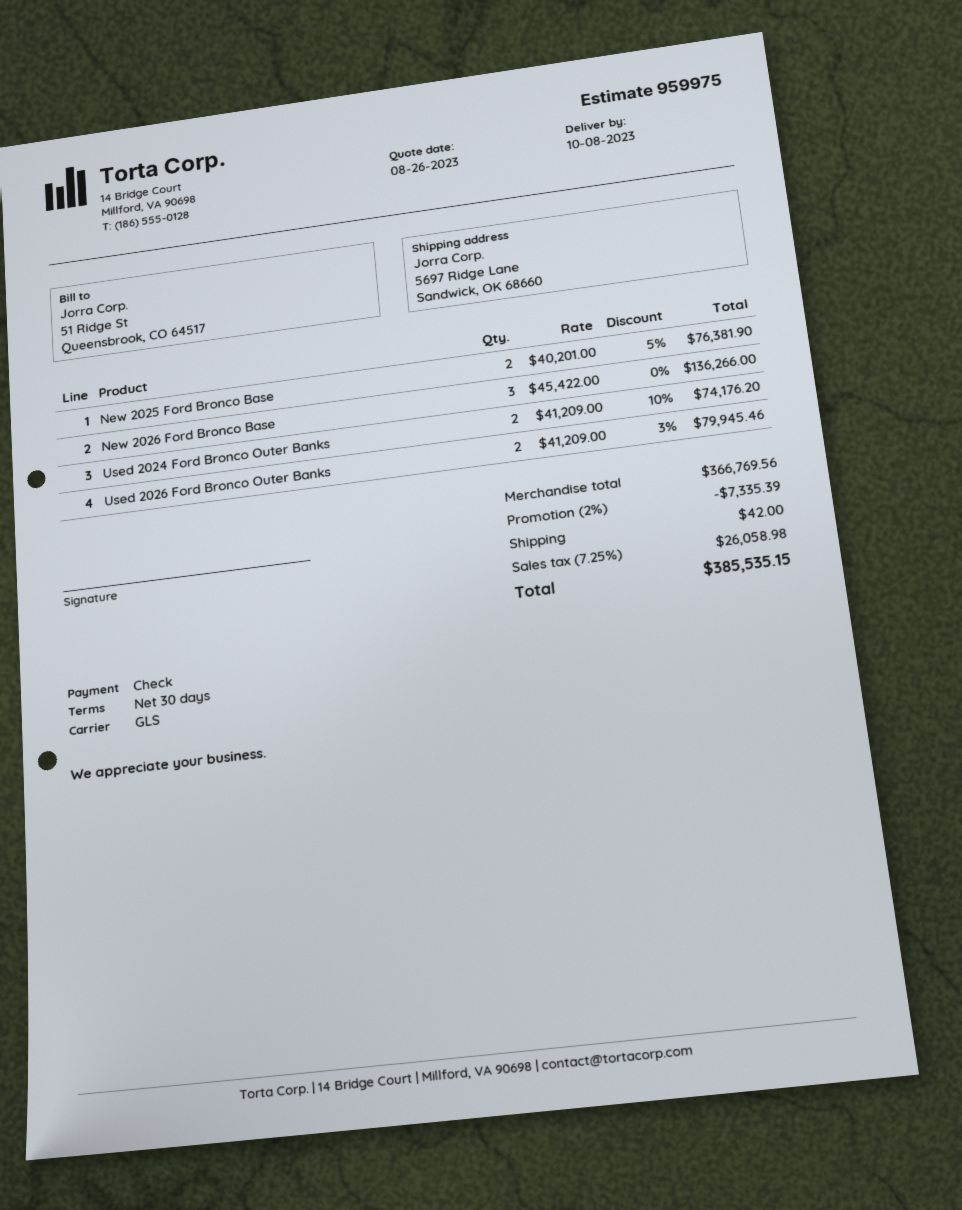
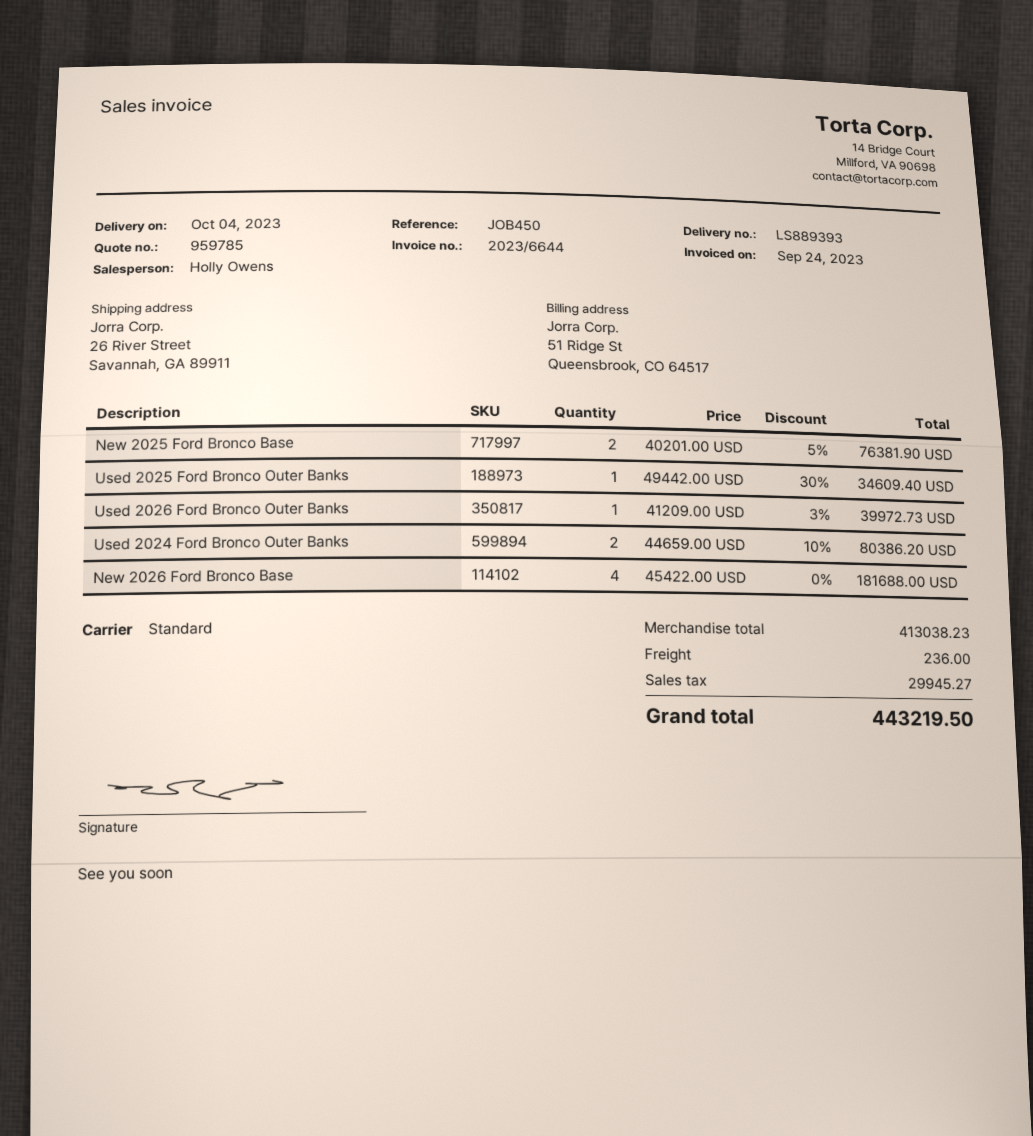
quote number: 959975 -> 959785
delivery date: 2023-10-08 -> 2023-10-04
shipping method: GLS -> standard
ship to: 5697 Ridge Lane, Sandwick, OK 68660 -> 26 River Street, Savannah, GA 89911
New 2026 Ford Bronco Base: 3 x 45422.00 = 136266.00 -> 4 x 45422.00 = 181688.00
Used 2024 Ford Bronco Outer Banks: 2 x 41209.00 - 10% = 74176.20 -> 2 x 44659.00 - 10% = 80386.20
Used 2026 Ford Bronco Outer Banks: 2 x 41209.00 - 3% = 79945.46 -> 1 x 41209.00 - 3% = 39972.73
Used 2025 Ford Bronco Outer Banks: none -> 1 x 49442.00 - 30% = 34609.40
subtotal: 366769.56 -> 413038.23
discount: 2% = 7335.39 -> none
shipping: 42.00 -> 236.00
tax: 26058.98 -> 29945.27
total: 385535.15 -> 443219.50

